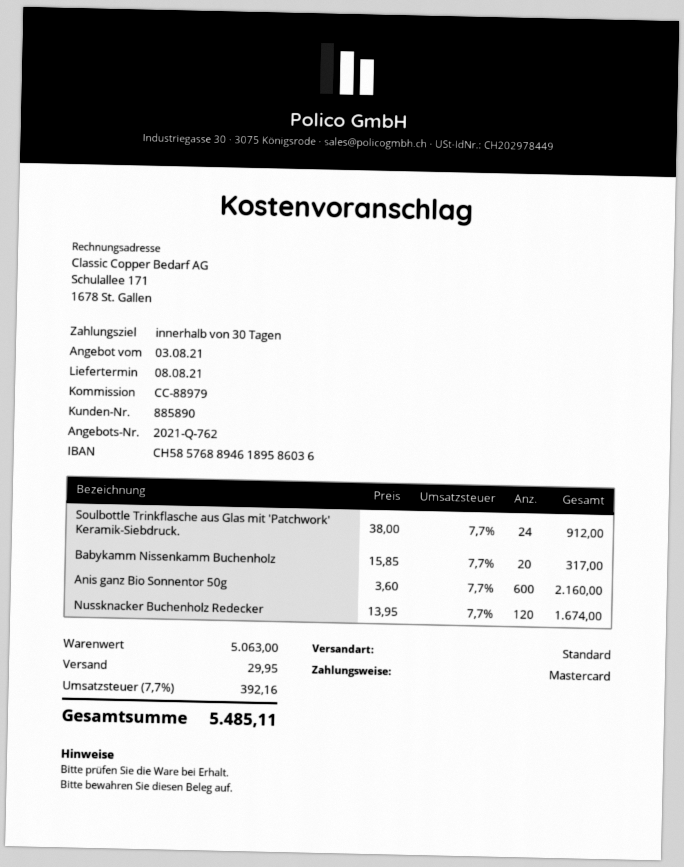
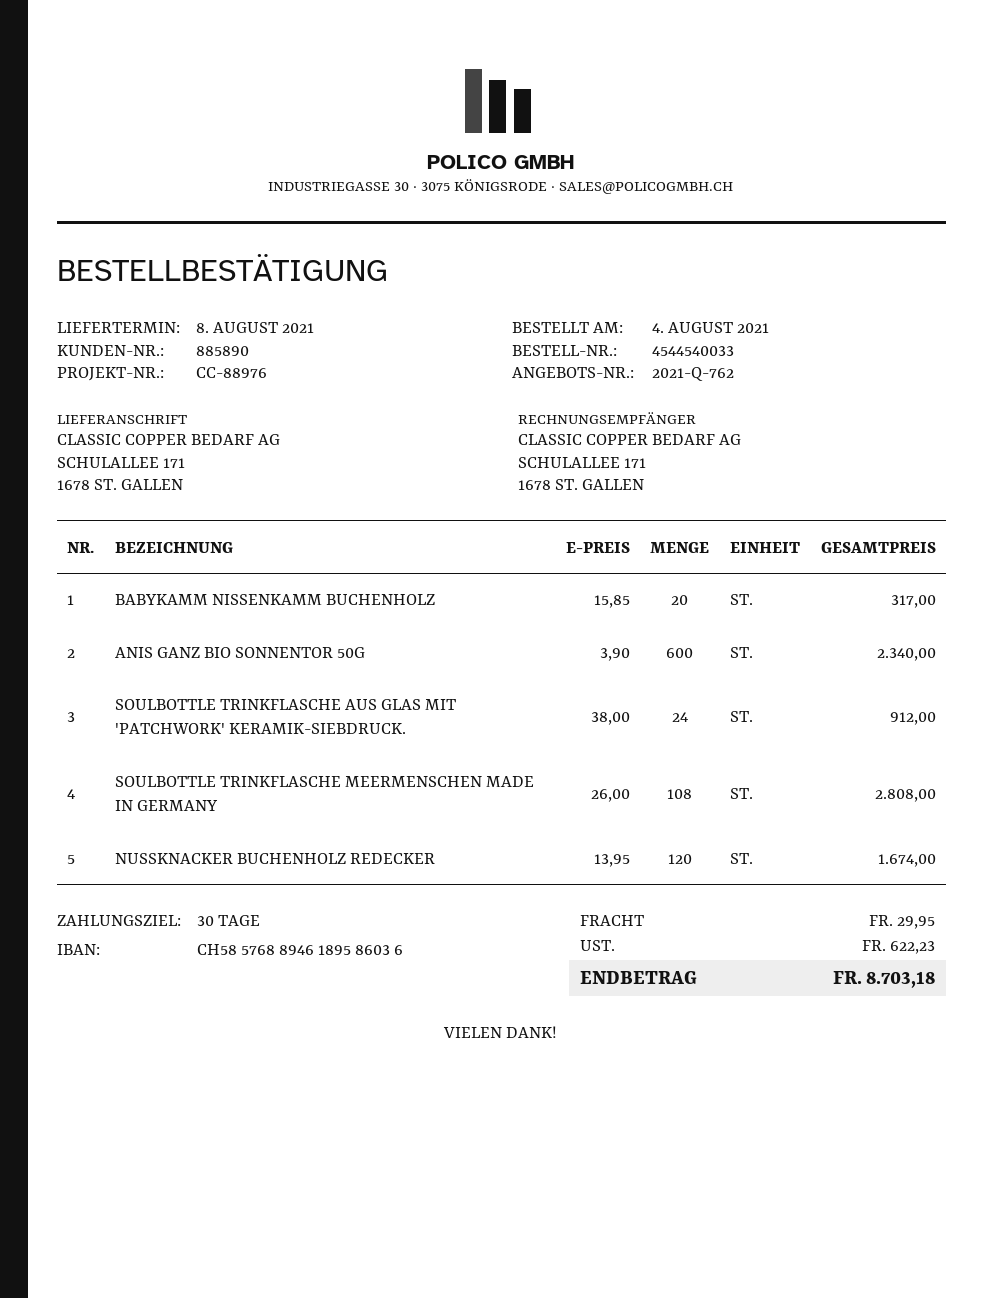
reference: CC-88979 -> CC-88976
Anis ganz Bio Sonnentor 50g: 600 x 3.60 = 2160.00 -> 600 x 3.90 = 2340.00
SOULBOTTLE TRINKFLASCHE MEERMENSCHEN MADE IN GERMANY: none -> 108 x 26.00 = 2808.00
tax: 392.16 -> 622.23
total: 5485.11 -> 8703.18

